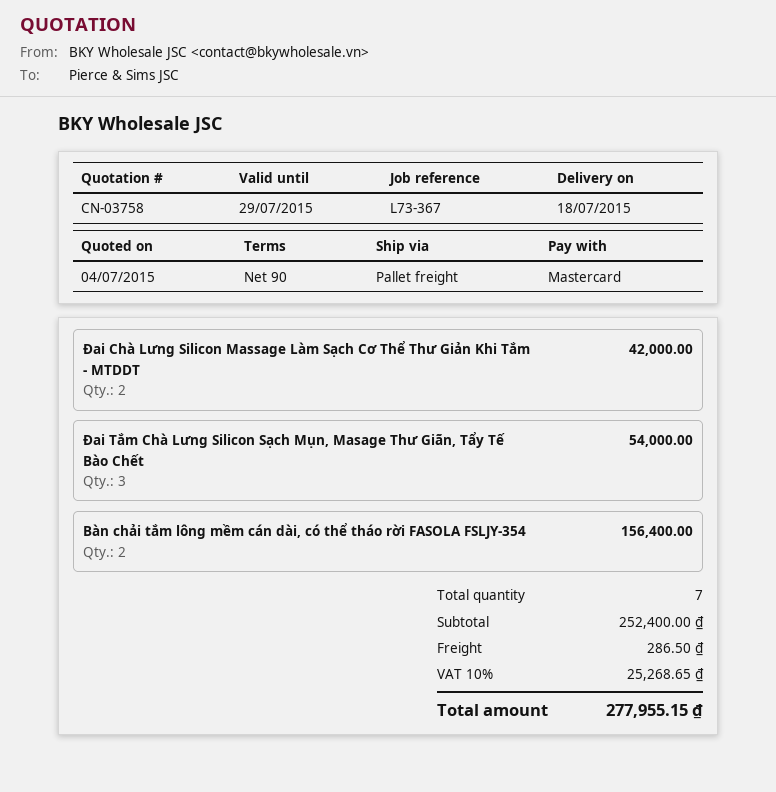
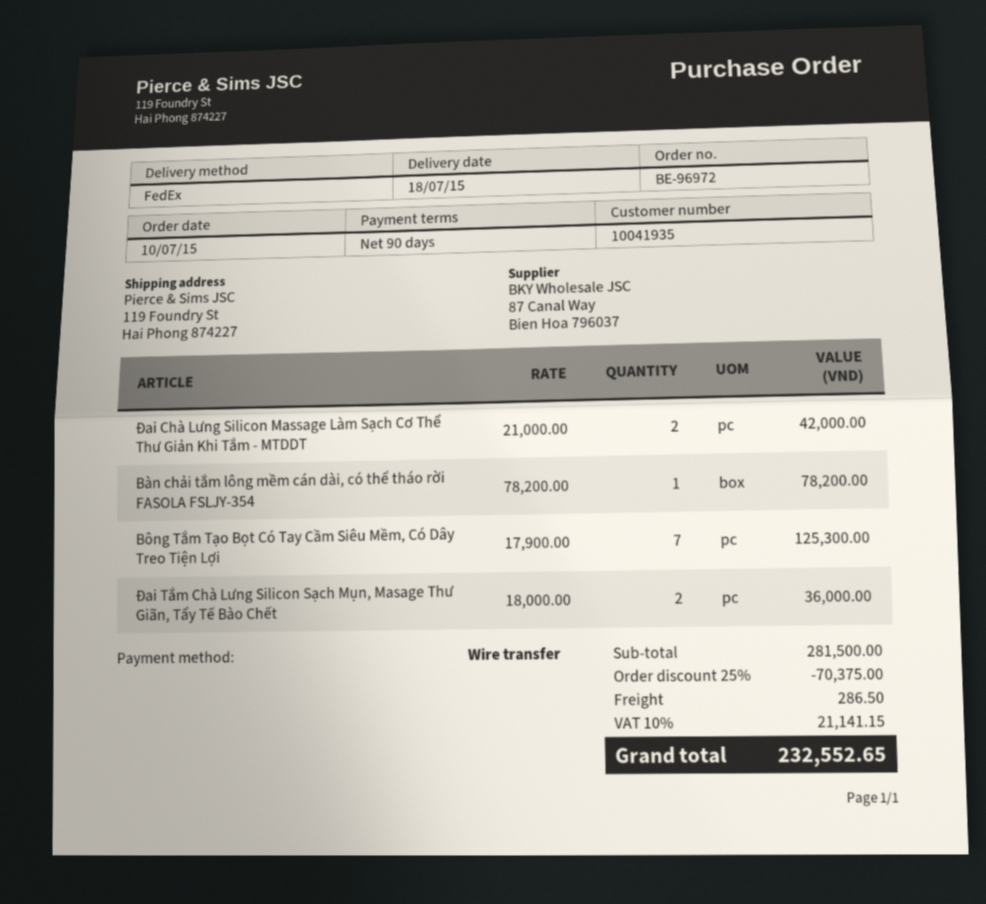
payment method: Mastercard -> bank transfer
shipping method: pallet freight -> FedEx
Đai Tắm Chà Lưng Silicon Sạch Mụn, Masage Thư Giãn, Tẩy Tế Bào Chết: 3 for 54000.00 -> 2 for 36000.00
Bàn chải tắm lông mềm cán dài, có thể tháo rời FASOLA FSLJY-354: 2 for 156400.00 -> 1 for 78200.00
Bông Tắm Tạo Bọt Có Tay Cầm Siêu Mềm, Có Dây Treo Tiện Lợi: none -> 7 for 125300.00
subtotal: 252400.00 -> 281500.00
discount: none -> 25% = 70375.00
tax: 10% = 25268.65 -> 10% = 21141.15
total: 277955.15 -> 232552.65

